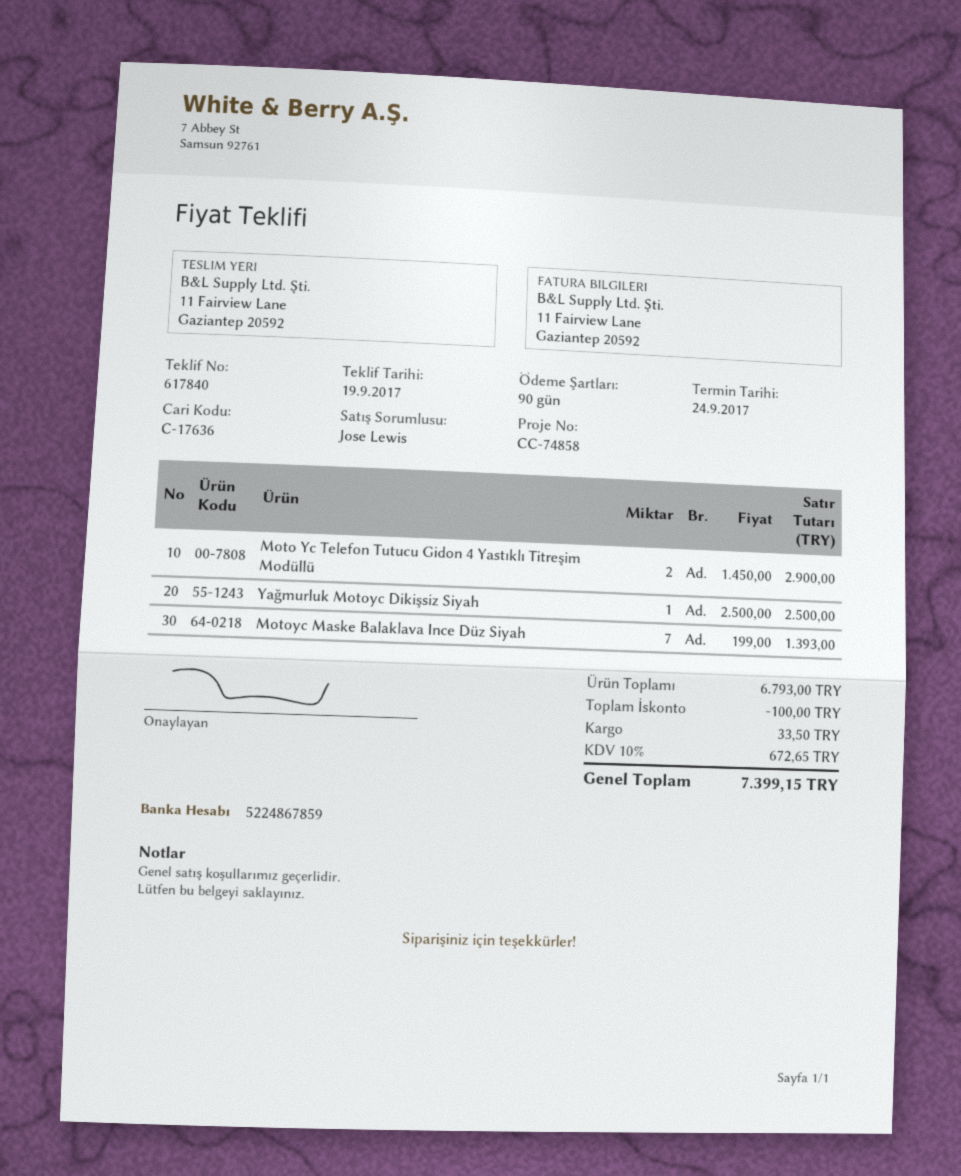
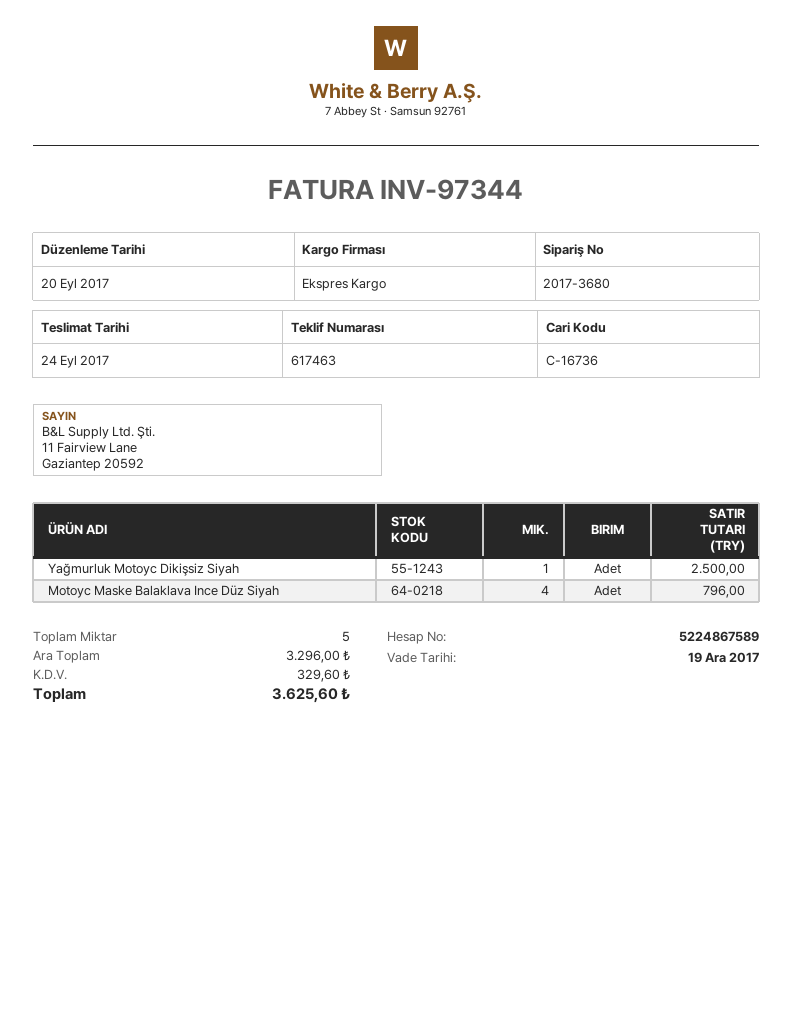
quote number: 617840 -> 617463
customer number: C-17636 -> C-16736
bank account: 5224867859 -> 5224867589
Moto Yc Telefon Tutucu Gidon 4 Yastıklı Titreşim Modüllü: 2 for 2900.00 -> none
Motoyc Maske Balaklava Ince Düz Siyah: 7 for 1393.00 -> 4 for 796.00
subtotal: 6793.00 -> 3296.00
discount: 100.00 -> none
shipping: 33.50 -> none
tax: 672.65 -> 329.60
total: 7399.15 -> 3625.60

